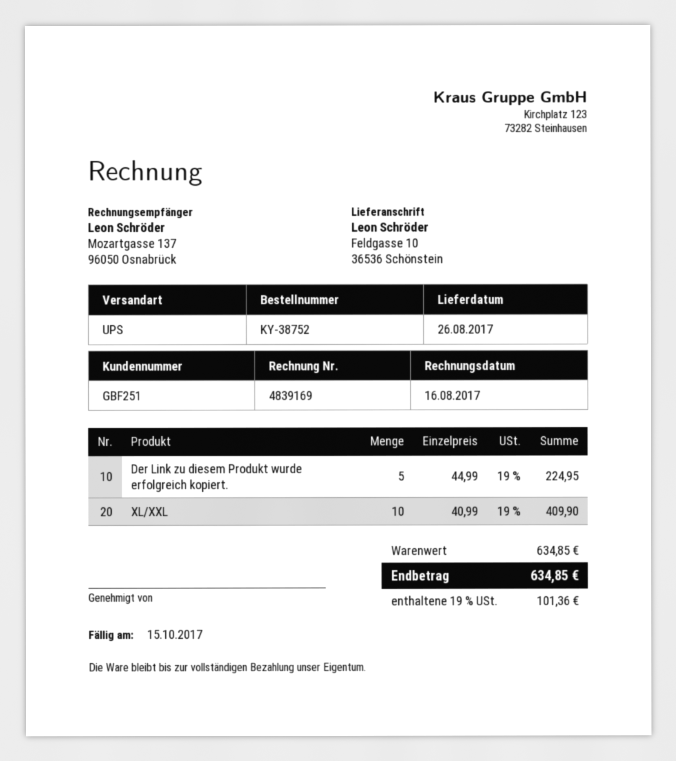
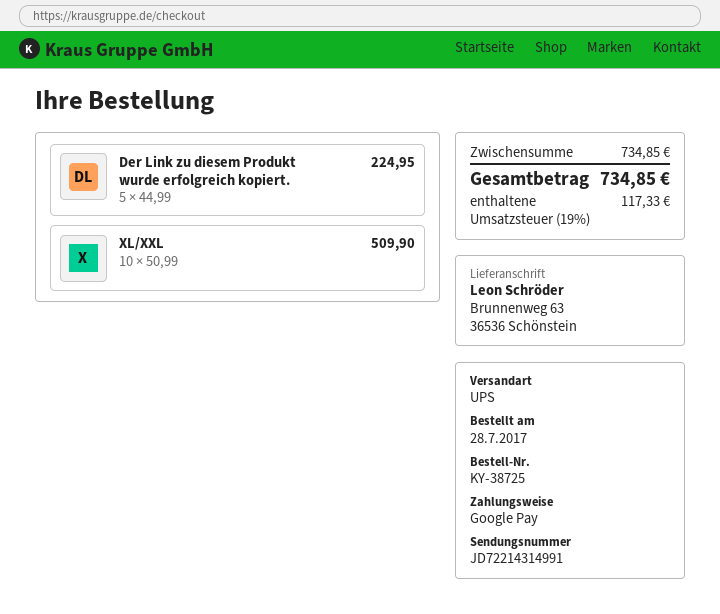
order number: KY-38752 -> KY-38725
ship to: Feldgasse 10, 36536 Schönstein -> Brunnenweg 63, 36536 Schönstein
XL/XXL: 10 x 40.99 = 409.90 -> 10 x 50.99 = 509.90
subtotal: 634.85 -> 734.85
tax: 19% = 101.36 -> 19% = 117.33
total: 634.85 -> 734.85

